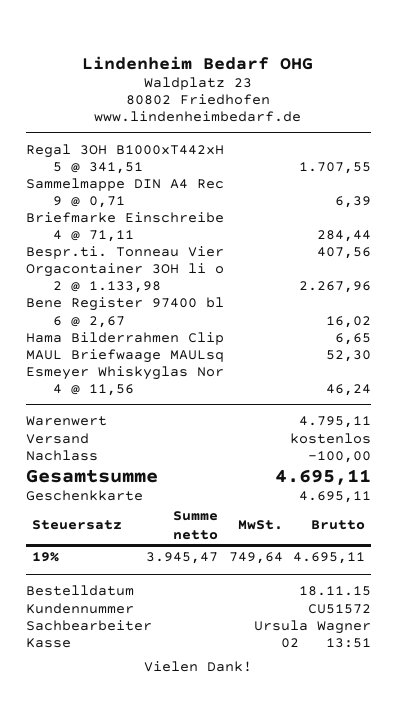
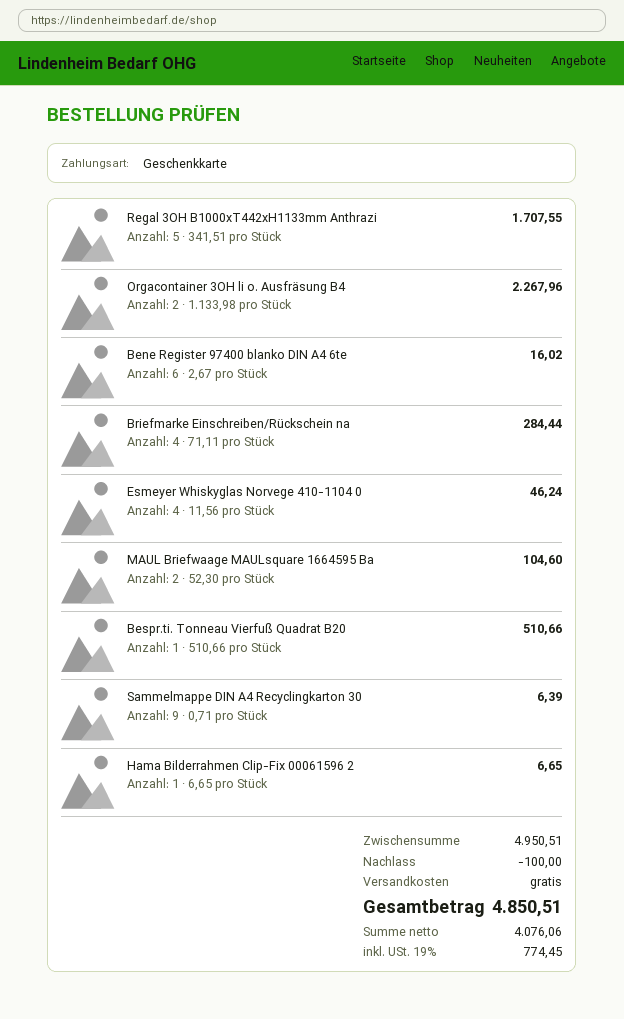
Bespr.ti. Tonneau Vier: 1 x 407.56 = 407.56 -> 1 x 510.66 = 510.66
MAUL Briefwaage MAULsq: 1 x 52.30 = 52.30 -> 2 x 52.30 = 104.60
subtotal: 4795.11 -> 4950.51
net: 3945.47 -> 4076.06
tax: 19% = 749.64 -> 19% = 774.45
total: 4695.11 -> 4850.51

